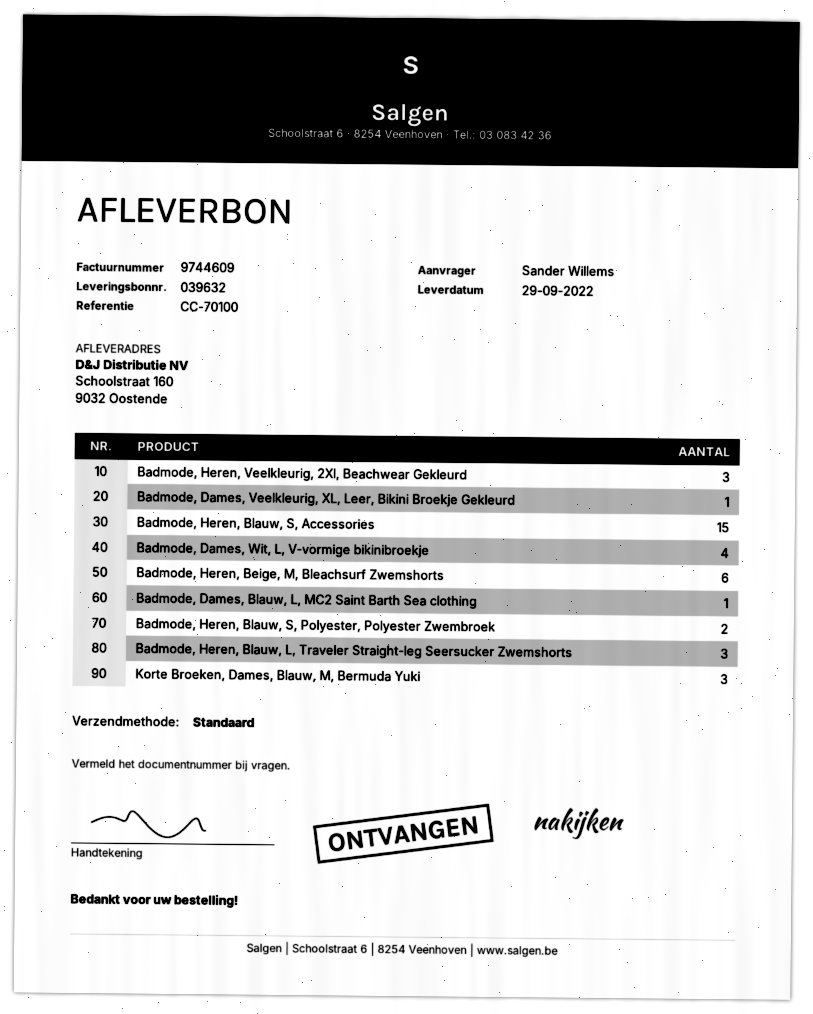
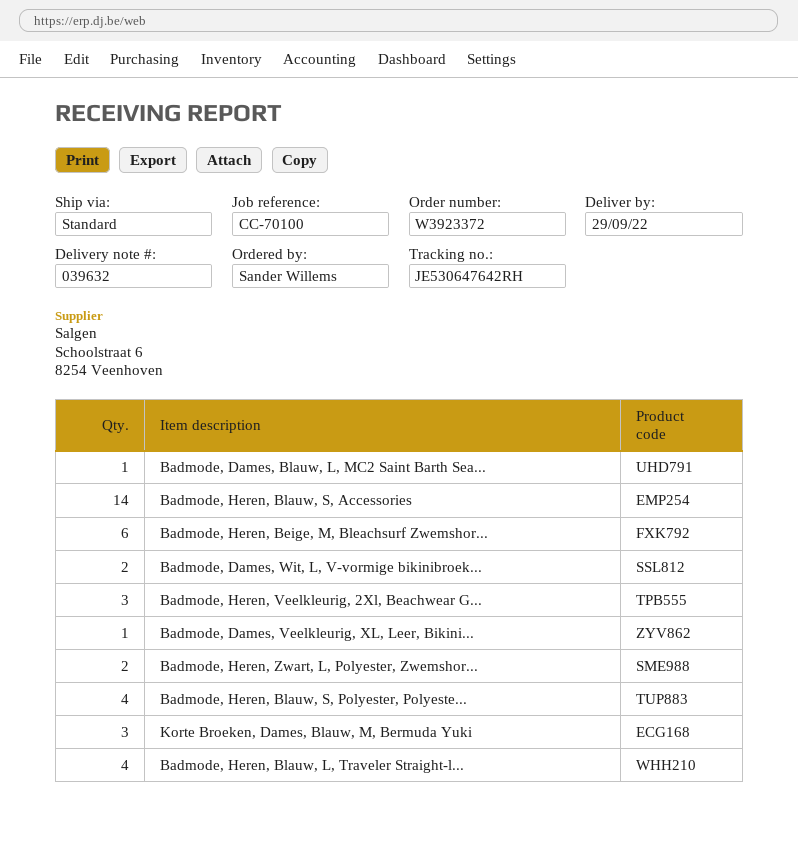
Badmode, Heren, Blauw, S, Accessories: 15 -> 14
Badmode, Dames, Wit, L, V-vormige bikinibroekje: 4 -> 2
Badmode, Heren, Blauw, S, Polyester, Polyester Zwembroek: 2 -> 4
Badmode, Heren, Blauw, L, Traveler Straight-leg Seersucker Zwemshorts: 3 -> 4
Badmode, Heren, Zwart, L, Polyester, Zwemshor...: none -> 2

